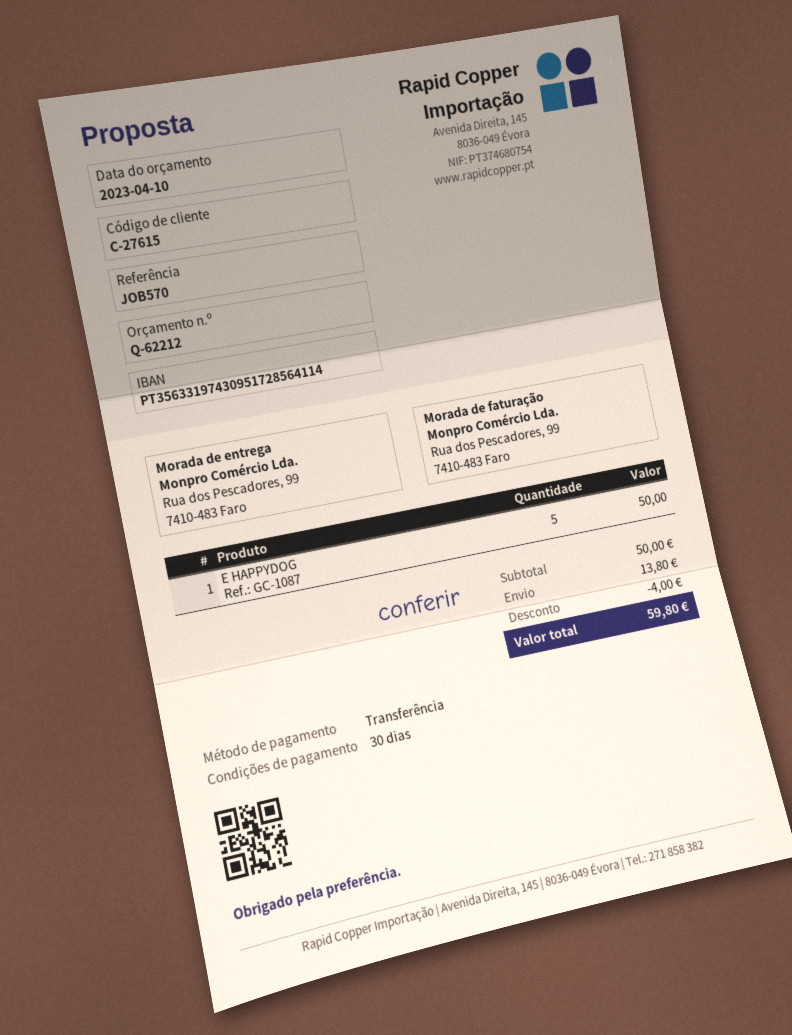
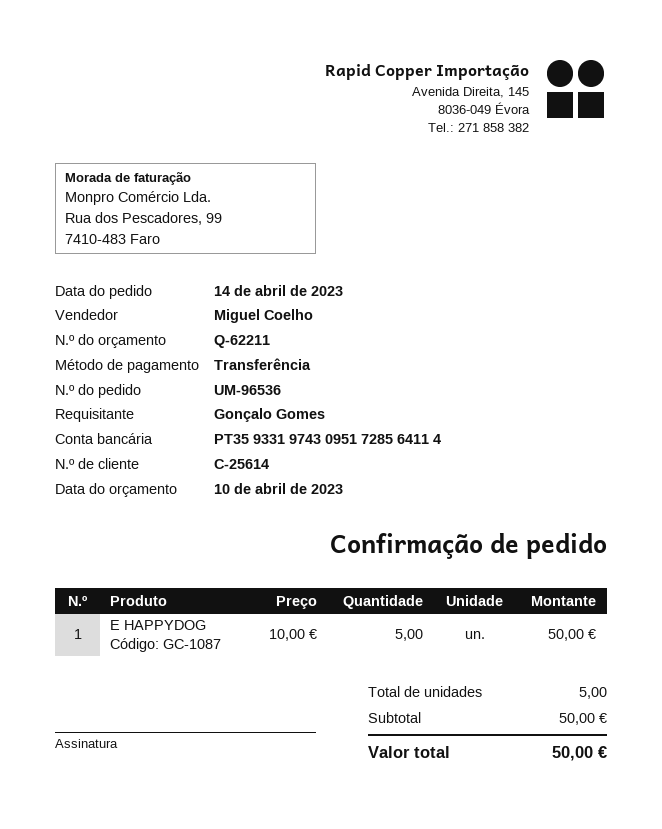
quote number: Q-62212 -> Q-62211
customer number: C-27615 -> C-25614
bank account: PT35633197430951728564114 -> PT35933197430951728564114
discount: 4.00 -> none
shipping: 13.80 -> none
total: 59.80 -> 50.00

